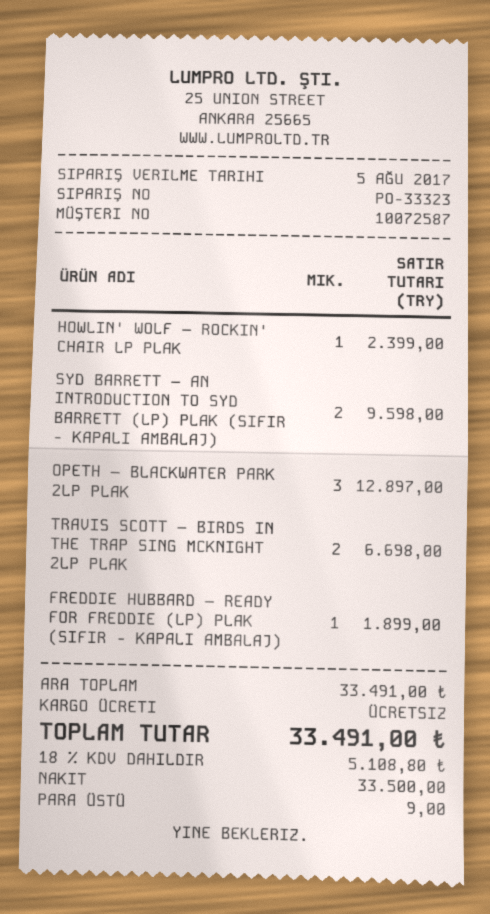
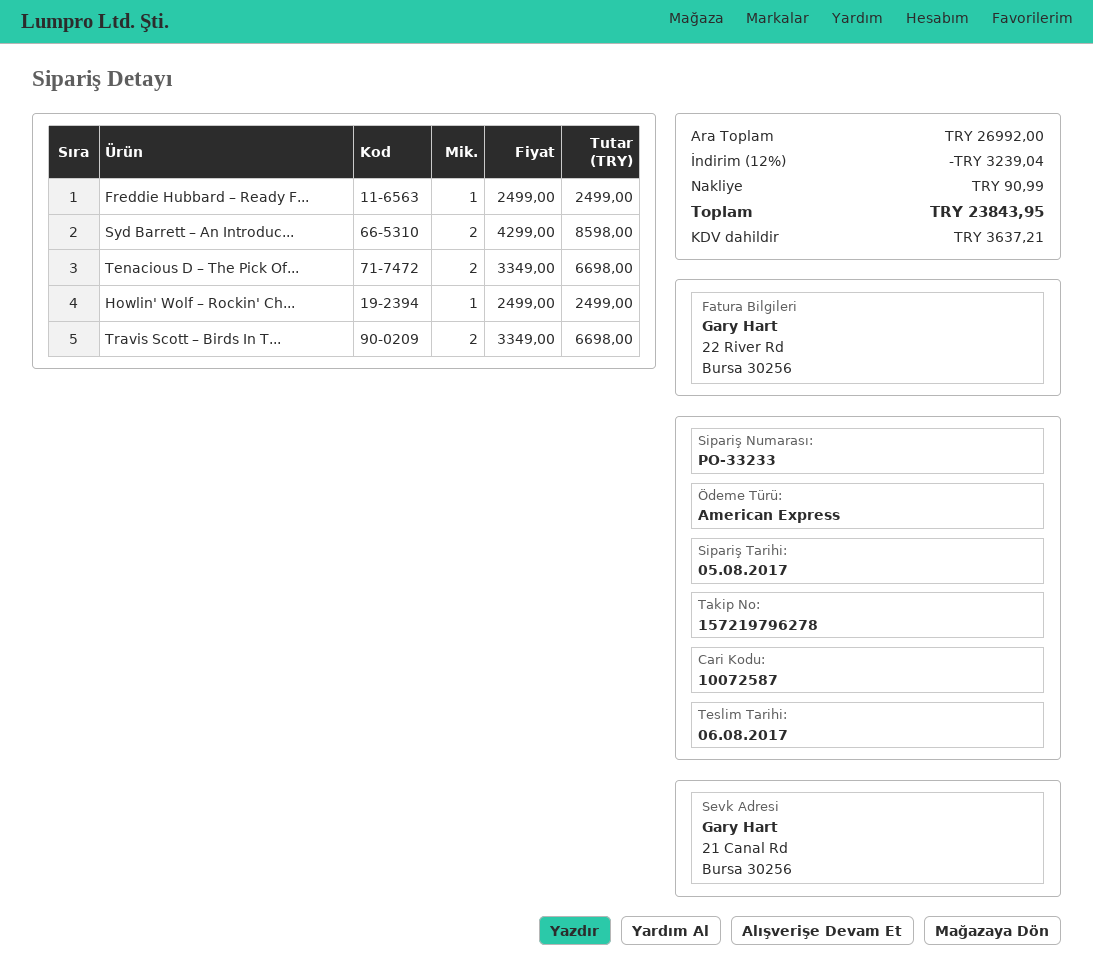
order number: PO-33323 -> PO-33233
payment method: cash -> American Express
HOWLIN' WOLF – ROCKIN' CHAIR LP PLAK: 1 for 2399.00 -> 1 for 2499.00
SYD BARRETT – AN INTRODUCTION TO SYD BARRETT (LP) PLAK (SIFIR - KAPALI AMBALAJ): 2 for 9598.00 -> 2 for 8598.00
OPETH – BLACKWATER PARK 2LP PLAK: 3 for 12897.00 -> none
FREDDIE HUBBARD – READY FOR FREDDIE (LP) PLAK (SIFIR - KAPALI AMBALAJ): 1 for 1899.00 -> 1 for 2499.00
Tenacious D – The Pick Of...: none -> 2 for 6698.00
subtotal: 33491.00 -> 26992.00
discount: none -> 12% = 3239.04
shipping: 0.00 -> 90.99
tax: 5108.80 -> 3637.21
total: 33491.00 -> 23843.95

